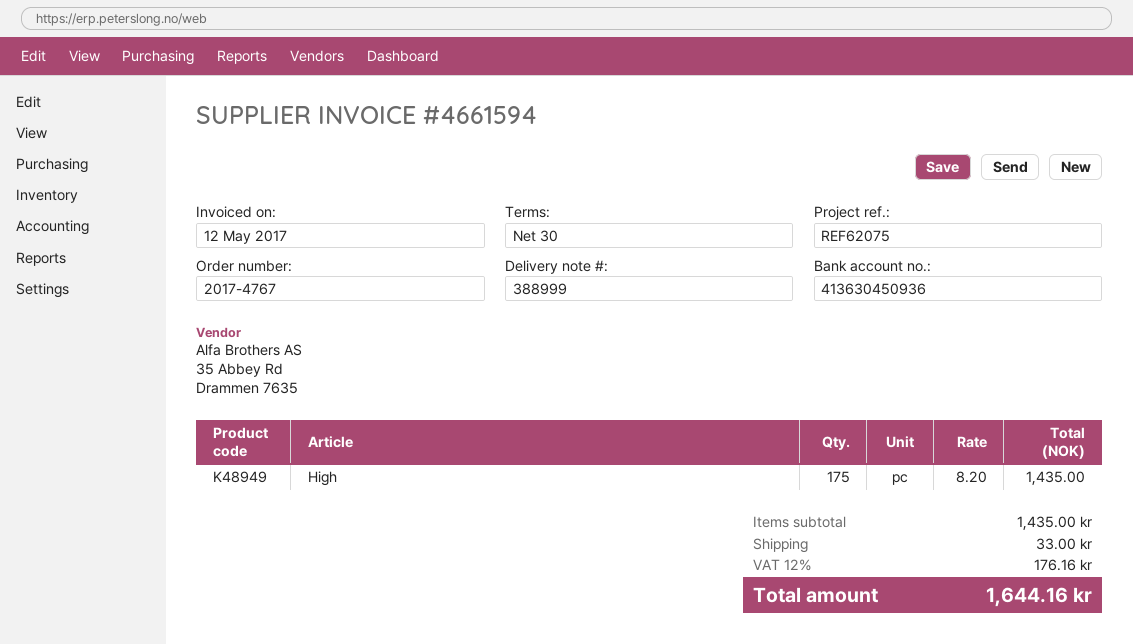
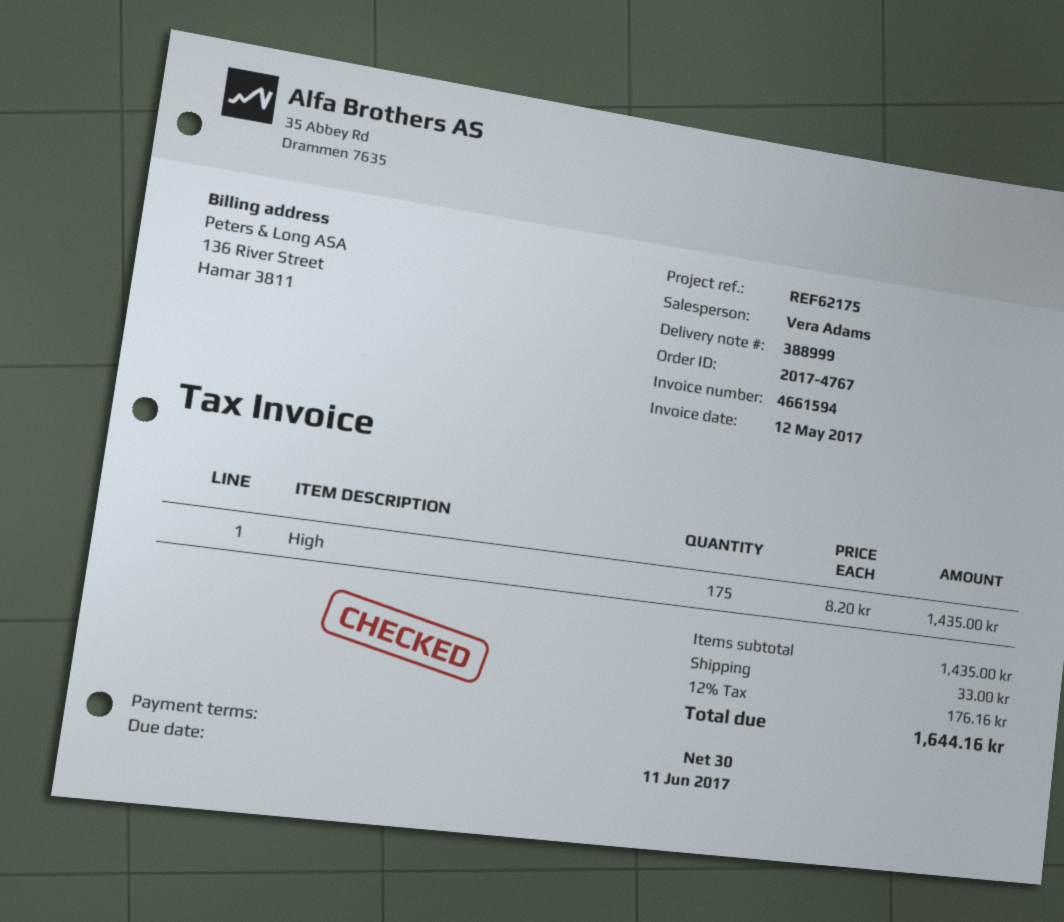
reference: REF62075 -> REF62175

